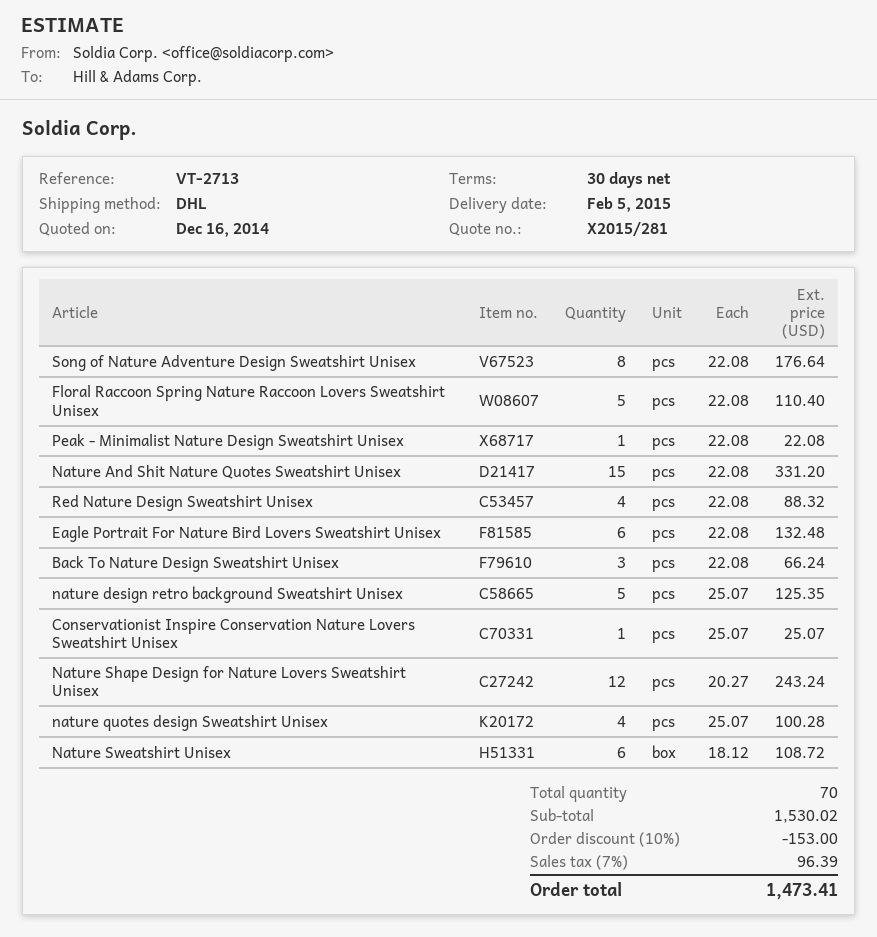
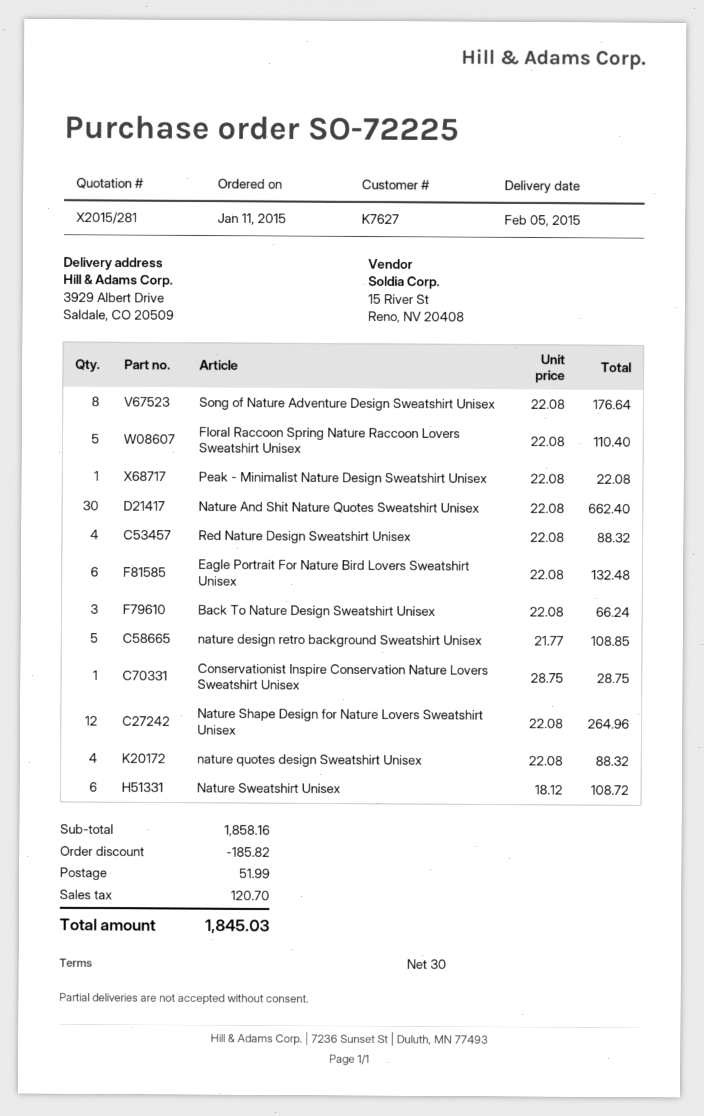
Nature And Shit Nature Quotes Sweatshirt Unisex: 15 x 22.08 = 331.20 -> 30 x 22.08 = 662.40
nature design retro background Sweatshirt Unisex: 5 x 25.07 = 125.35 -> 5 x 21.77 = 108.85
Conservationist Inspire Conservation Nature Lovers Sweatshirt Unisex: 1 x 25.07 = 25.07 -> 1 x 28.75 = 28.75
Nature Shape Design for Nature Lovers Sweatshirt Unisex: 12 x 20.27 = 243.24 -> 12 x 22.08 = 264.96
nature quotes design Sweatshirt Unisex: 4 x 25.07 = 100.28 -> 4 x 22.08 = 88.32
subtotal: 1530.02 -> 1858.16
discount: 153.00 -> 185.82
shipping: none -> 51.99
tax: 96.39 -> 120.70
total: 1473.41 -> 1845.03

